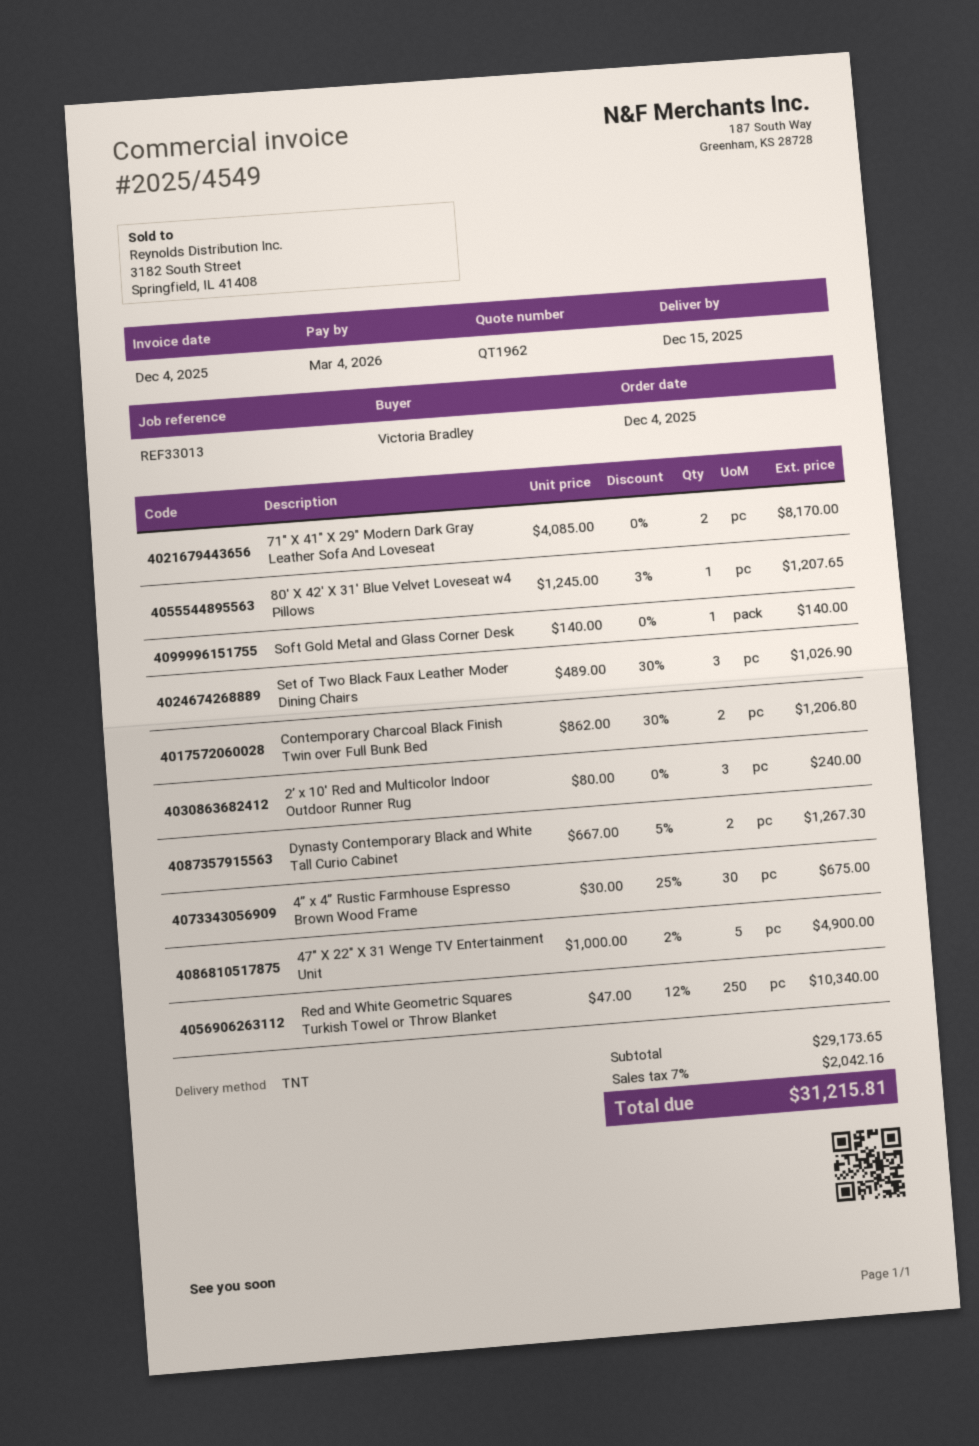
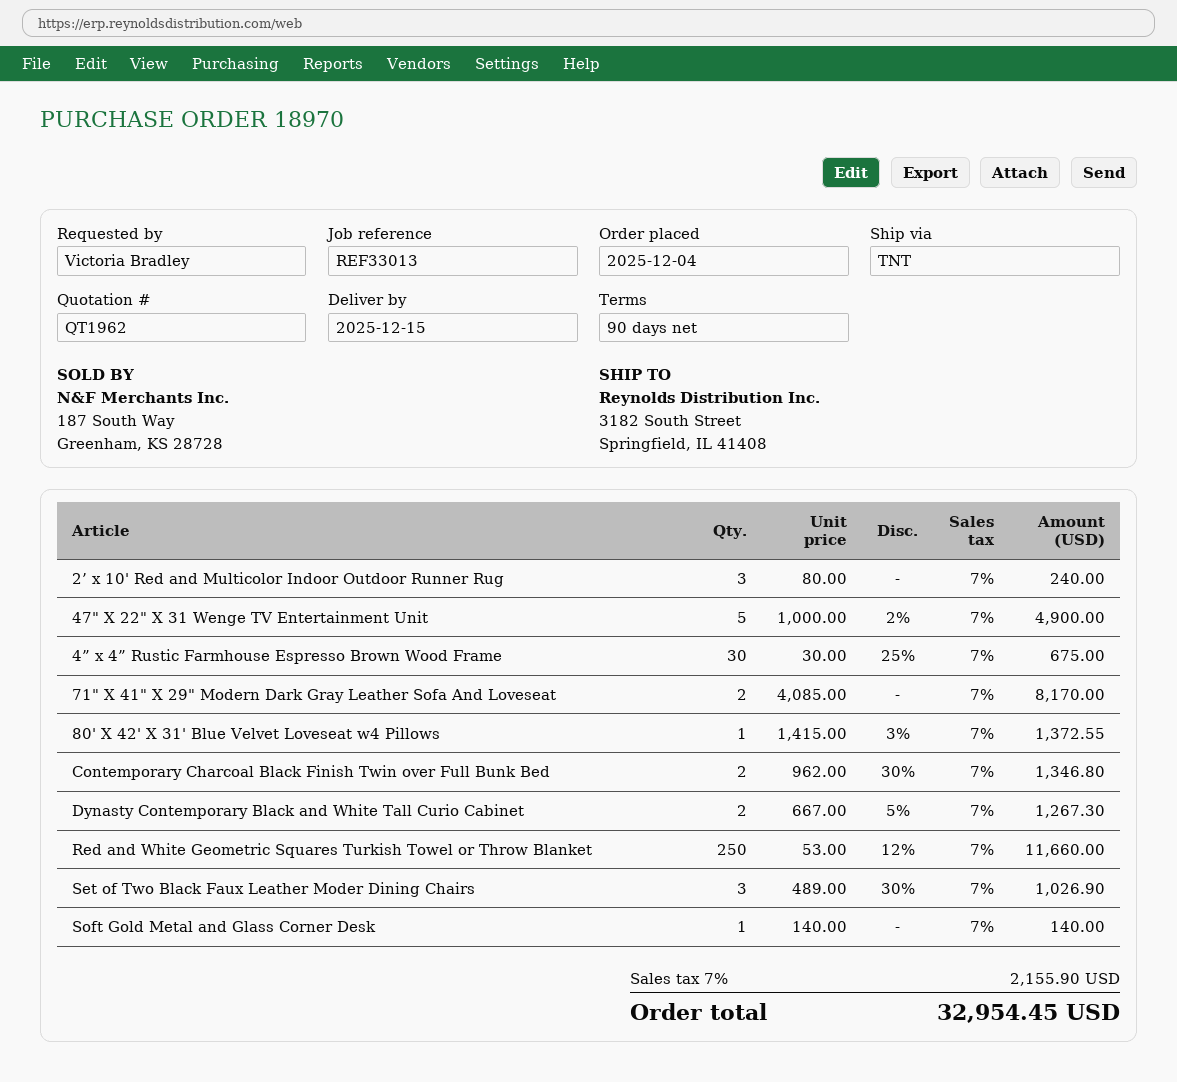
80' X 42' X 31' Blue Velvet Loveseat w4 Pillows: 1 x 1245.00 - 3% = 1207.65 -> 1 x 1415.00 - 3% = 1372.55
Contemporary Charcoal Black Finish Twin over Full Bunk Bed: 2 x 862.00 - 30% = 1206.80 -> 2 x 962.00 - 30% = 1346.80
Red and White Geometric Squares Turkish Towel or Throw Blanket: 250 x 47.00 - 12% = 10340.00 -> 250 x 53.00 - 12% = 11660.00
tax: 7% = 2042.16 -> 7% = 2155.90
total: 31215.81 -> 32954.45

